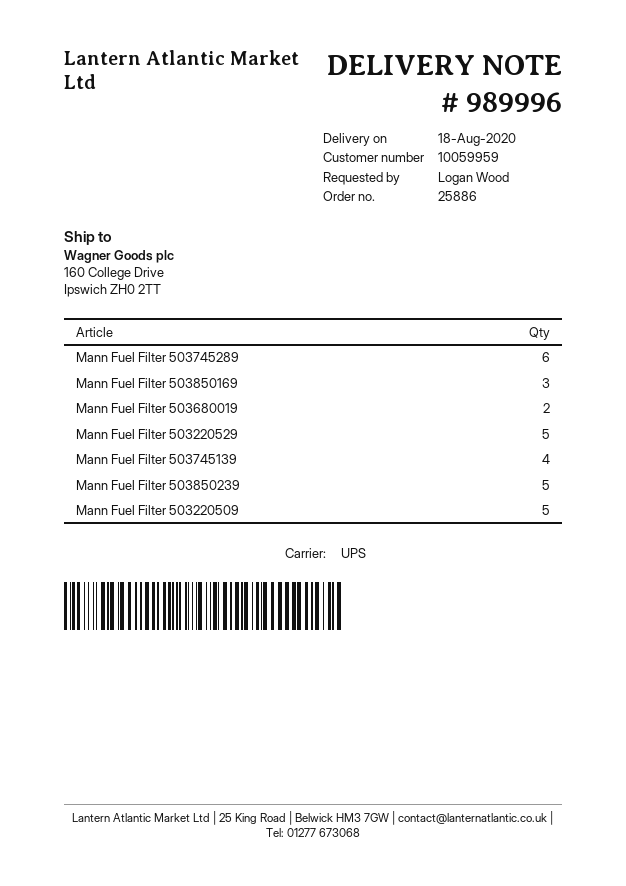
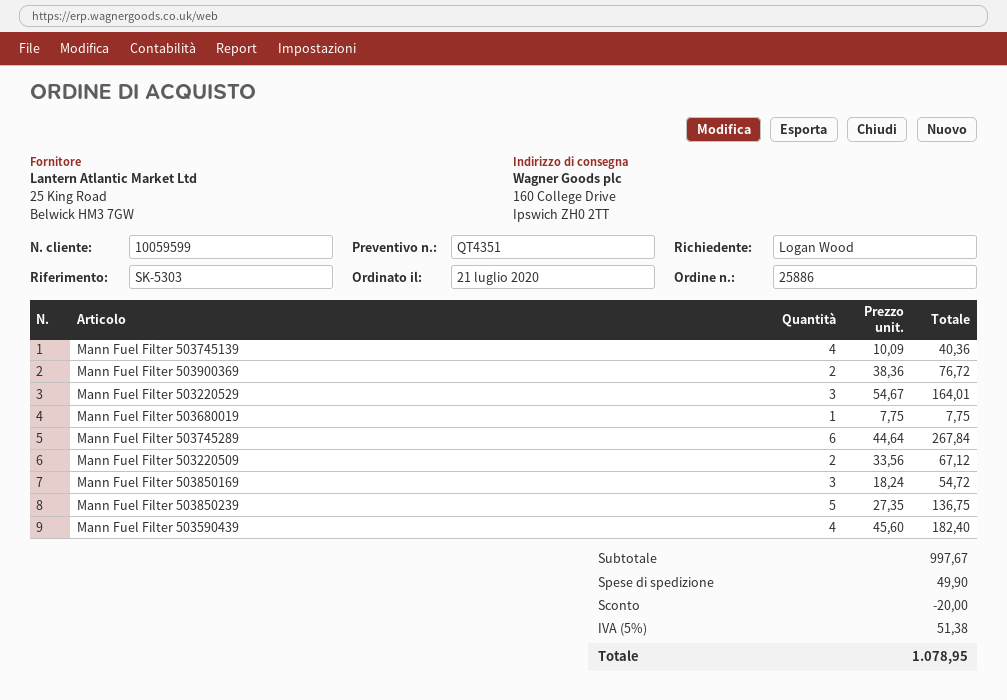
customer number: 10059959 -> 10059599
Mann Fuel Filter 503680019: 2 -> 1
Mann Fuel Filter 503220529: 5 -> 3
Mann Fuel Filter 503220509: 5 -> 2
Mann Fuel Filter 503900369: none -> 2
Mann Fuel Filter 503590439: none -> 4

